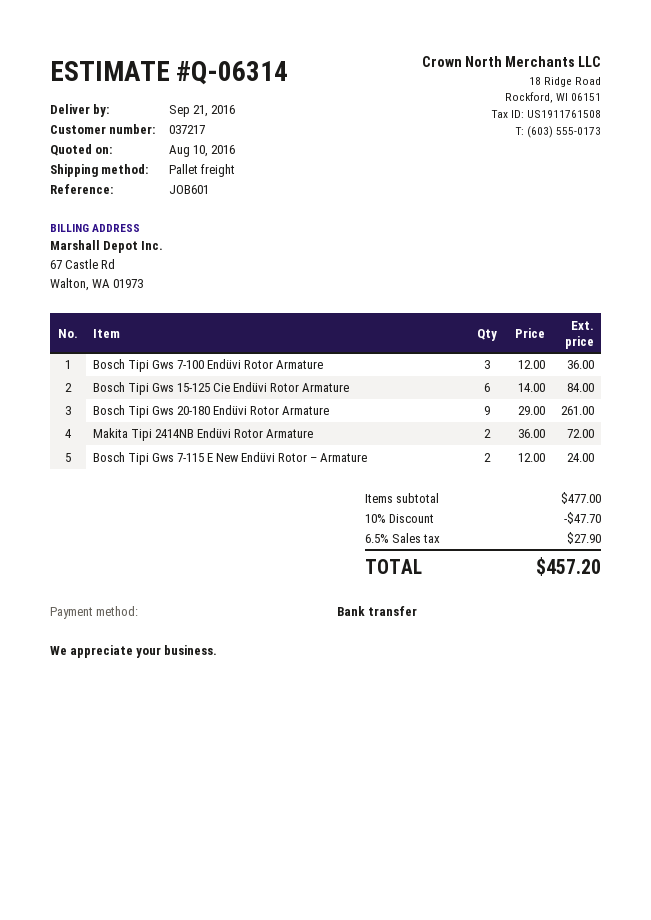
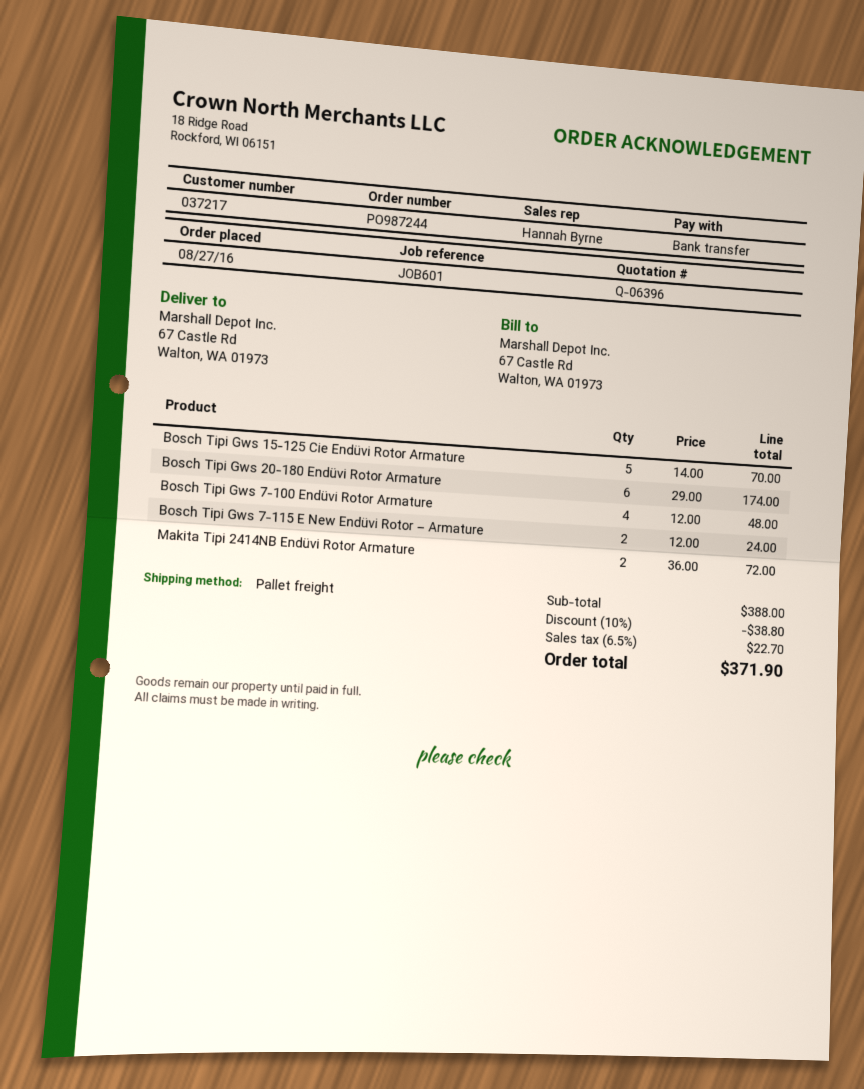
quote number: Q-06314 -> Q-06396
Bosch Tipi Gws 7-100 Endüvi Rotor Armature: 3 x 12.00 = 36.00 -> 4 x 12.00 = 48.00
Bosch Tipi Gws 15-125 Cie Endüvi Rotor Armature: 6 x 14.00 = 84.00 -> 5 x 14.00 = 70.00
Bosch Tipi Gws 20-180 Endüvi Rotor Armature: 9 x 29.00 = 261.00 -> 6 x 29.00 = 174.00
subtotal: 477.00 -> 388.00
discount: 10% = 47.70 -> 10% = 38.80
tax: 6.5% = 27.90 -> 6.5% = 22.70
total: 457.20 -> 371.90

